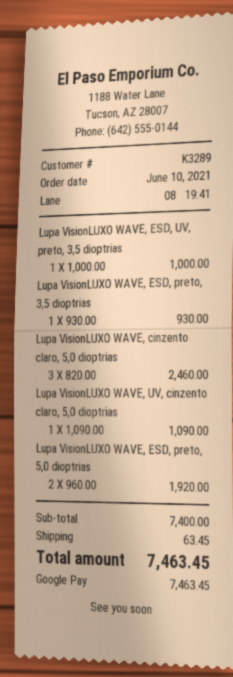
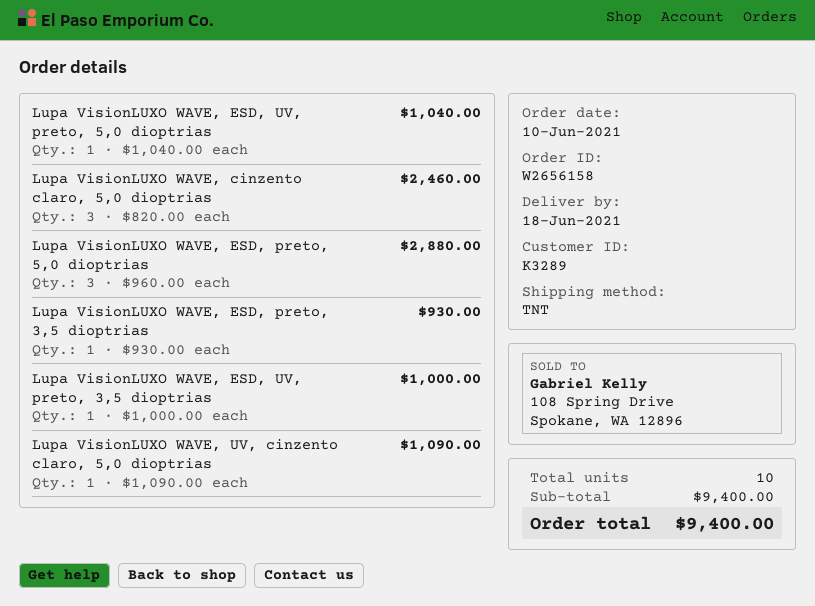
Lupa VisionLUXO WAVE, ESD, preto, 5,0 dioptrias: 2 x 960.00 = 1920.00 -> 3 x 960.00 = 2880.00
Lupa VisionLUXO WAVE, ESD, UV, preto, 5,0 dioptrias: none -> 1 x 1040.00 = 1040.00
subtotal: 7400.00 -> 9400.00
shipping: 63.45 -> none
total: 7463.45 -> 9400.00

